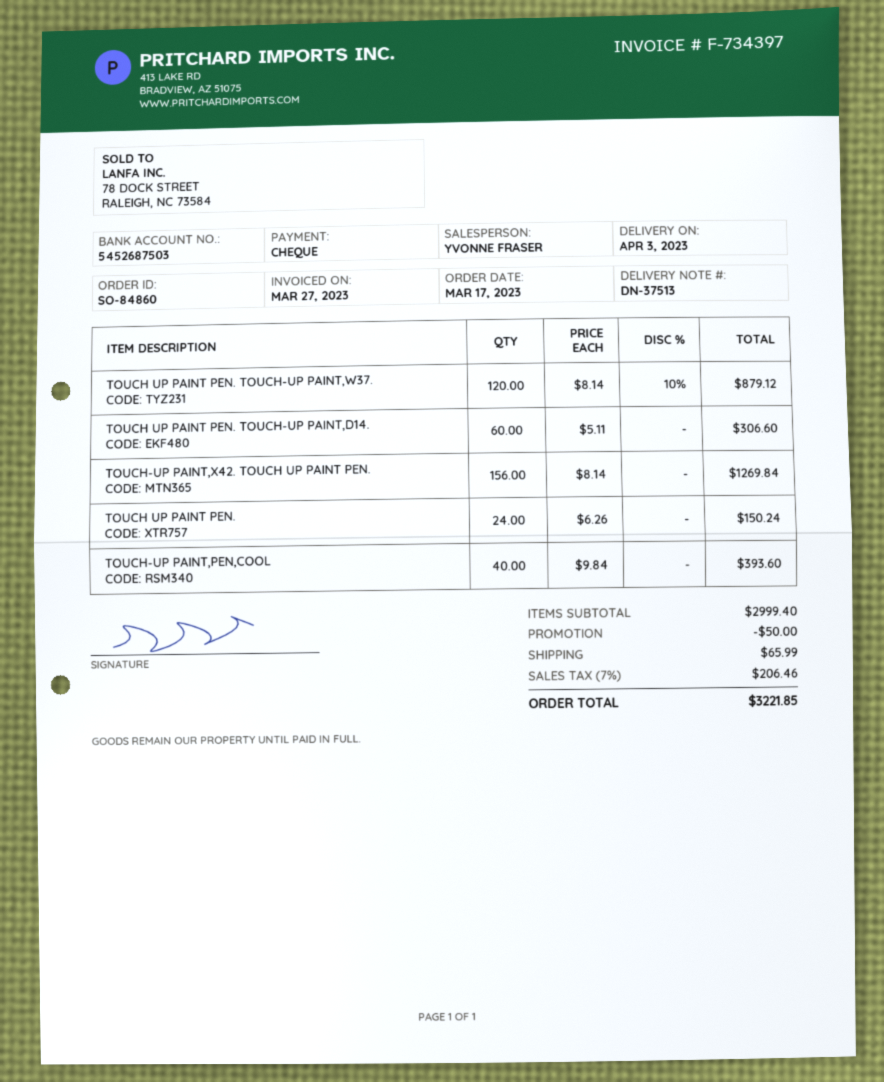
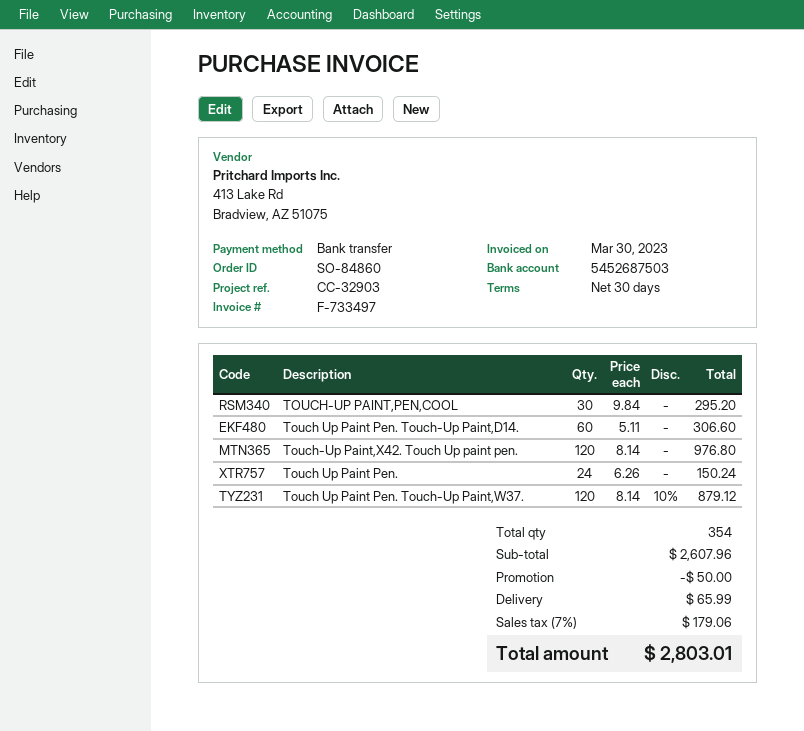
invoice number: F-734397 -> F-733497
invoice date: 2023-03-27 -> 2023-03-30
payment method: cheque -> bank transfer
TOUCH-UP PAINT,X42. TOUCH UP PAINT PEN.: 156 x 8.14 = 1269.84 -> 120 x 8.14 = 976.80
TOUCH-UP PAINT,PEN,COOL: 40 x 9.84 = 393.60 -> 30 x 9.84 = 295.20
subtotal: 2999.40 -> 2607.96
tax: 7% = 206.46 -> 7% = 179.06
total: 3221.85 -> 2803.01

